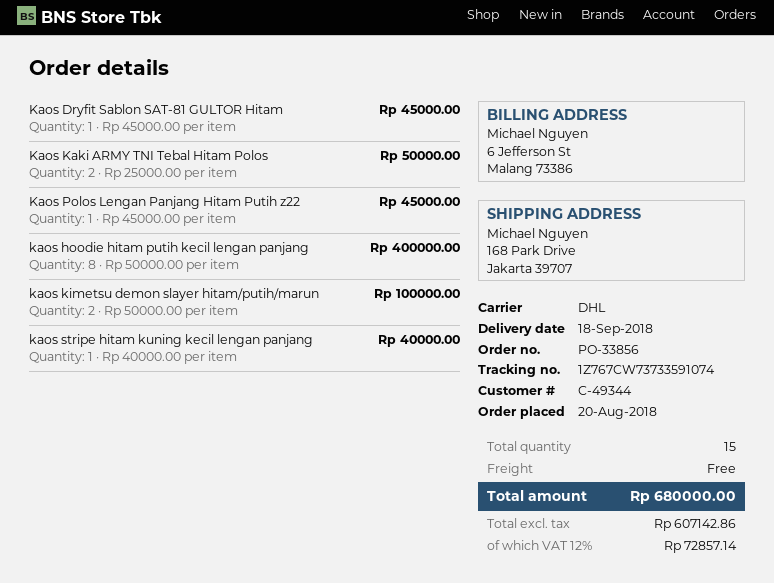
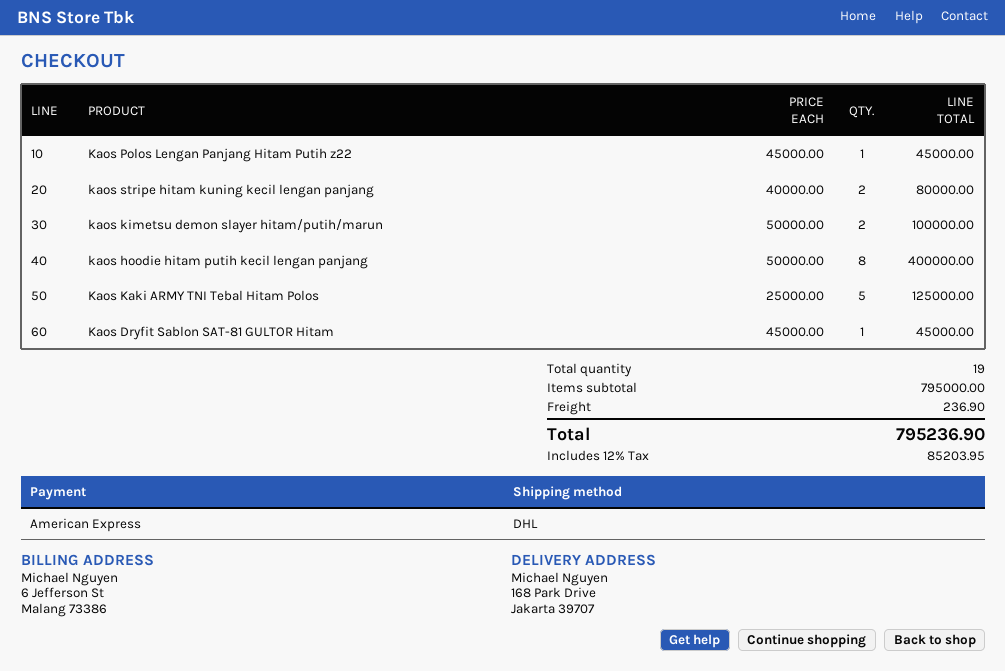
Kaos Kaki ARMY TNI Tebal Hitam Polos: 2 x 25000.00 = 50000.00 -> 5 x 25000.00 = 125000.00
kaos stripe hitam kuning kecil lengan panjang: 1 x 40000.00 = 40000.00 -> 2 x 40000.00 = 80000.00
total quantity: 15 -> 19
shipping: 0.00 -> 236.90
tax: 12% = 72857.14 -> 12% = 85203.95
total: 680000.00 -> 795236.90

